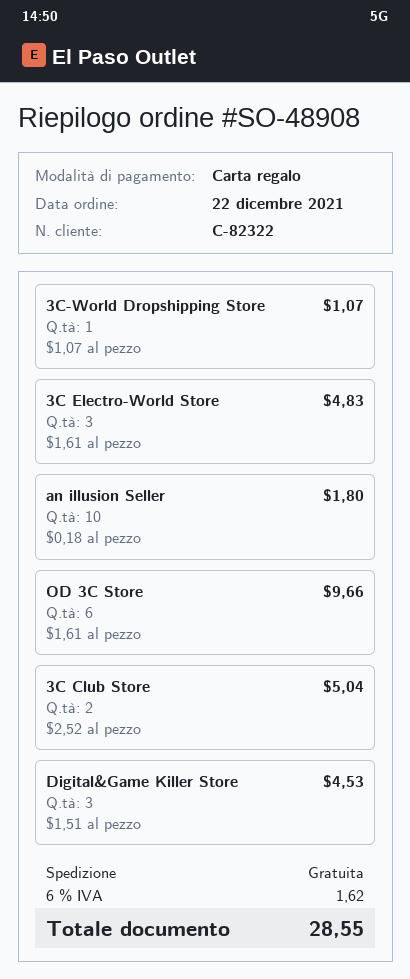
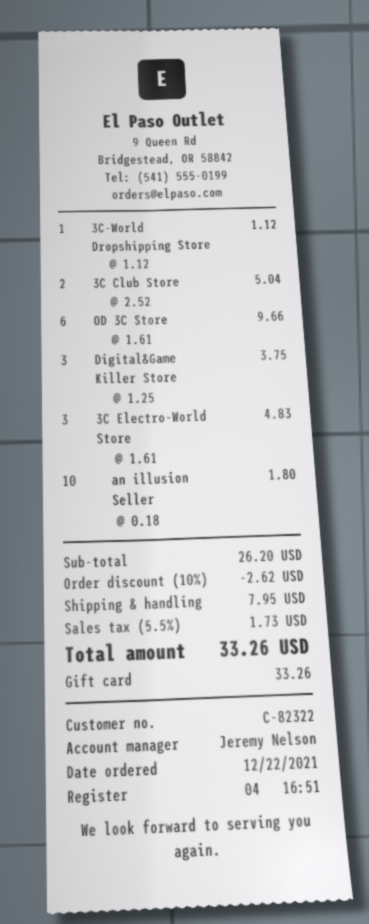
3C-World Dropshipping Store: 1 x 1.07 = 1.07 -> 1 x 1.12 = 1.12
Digital&Game Killer Store: 3 x 1.51 = 4.53 -> 3 x 1.25 = 3.75
discount: none -> 10% = 2.62
shipping: 0.00 -> 7.95
tax: 6% = 1.62 -> 5.5% = 1.73
total: 28.55 -> 33.26

